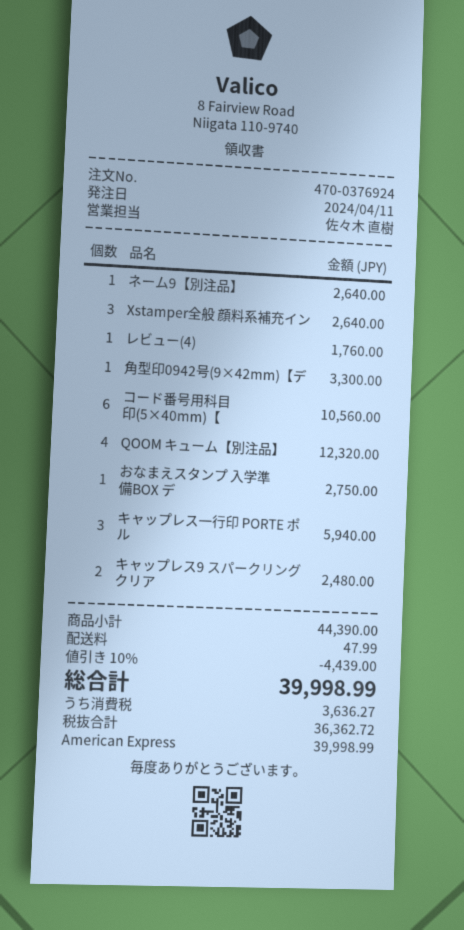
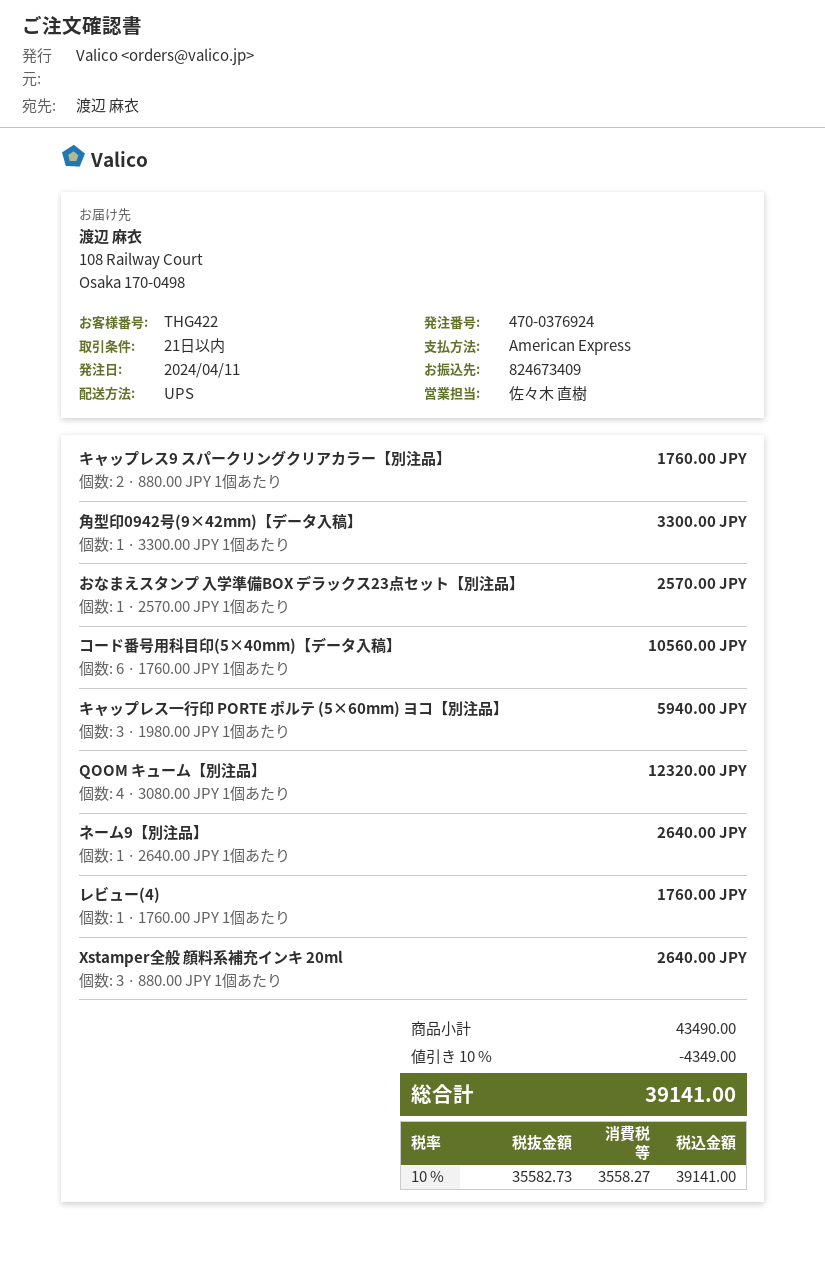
おなまえスタンプ 入学準備BOX デ: 1 for 2750.00 -> 1 for 2570.00
キャップレス9 スパークリングクリア: 2 for 2480.00 -> 2 for 1760.00
subtotal: 44390.00 -> 43490.00
discount: 10% = 4439.00 -> 10% = 4349.00
shipping: 47.99 -> none
net: 36362.72 -> 35582.73
tax: 3636.27 -> 3558.27
total: 39998.99 -> 39141.00

